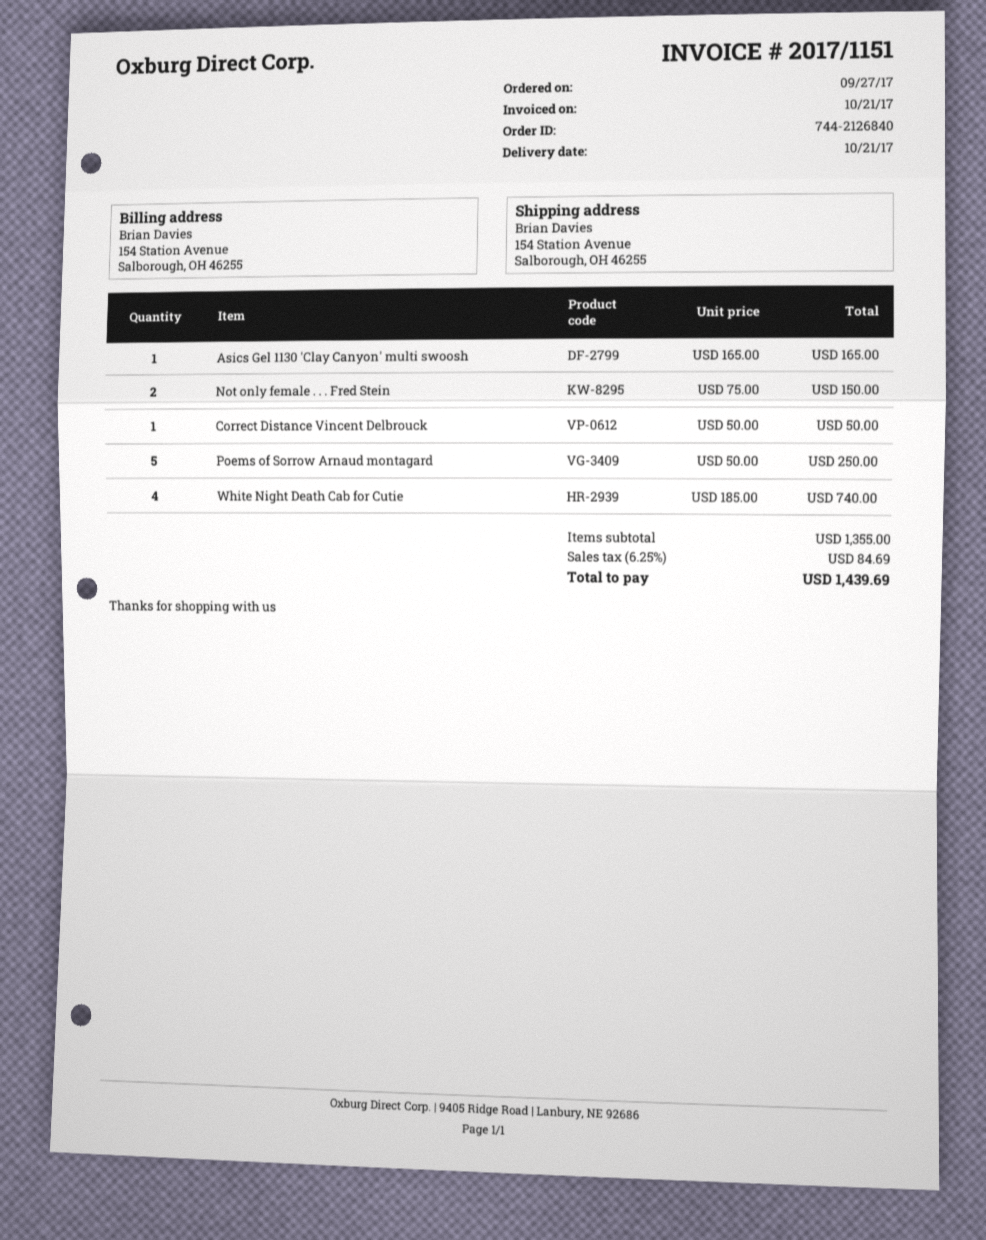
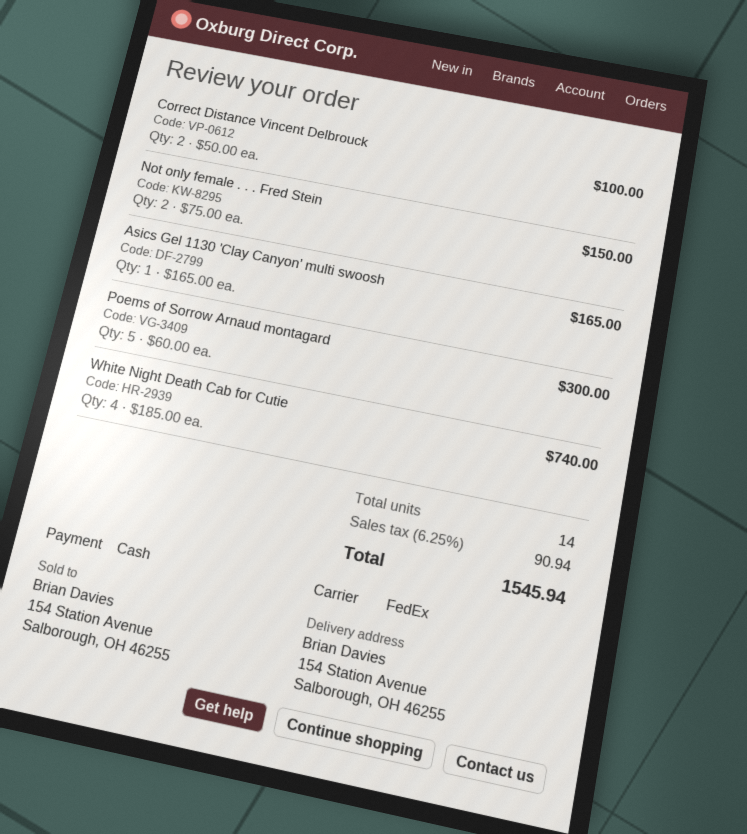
Correct Distance Vincent Delbrouck: 1 x 50.00 = 50.00 -> 2 x 50.00 = 100.00
Poems of Sorrow Arnaud montagard: 5 x 50.00 = 250.00 -> 5 x 60.00 = 300.00
tax: 6.25% = 84.69 -> 6.25% = 90.94
total: 1439.69 -> 1545.94

